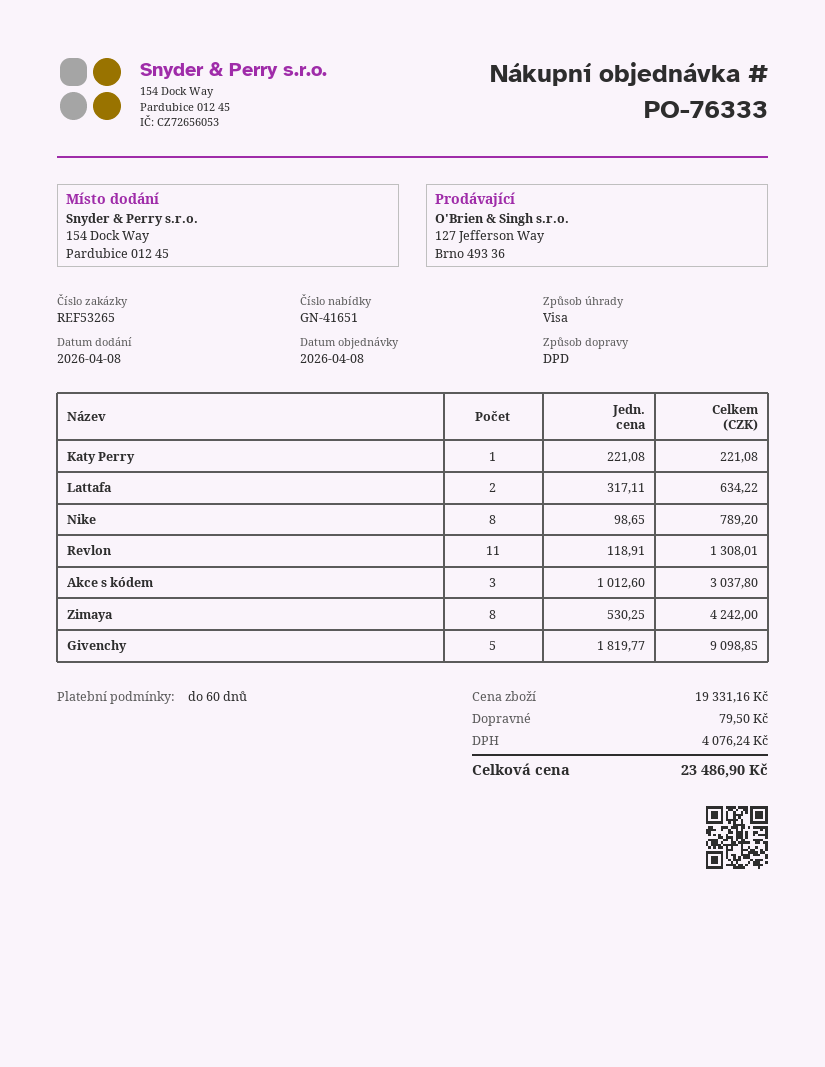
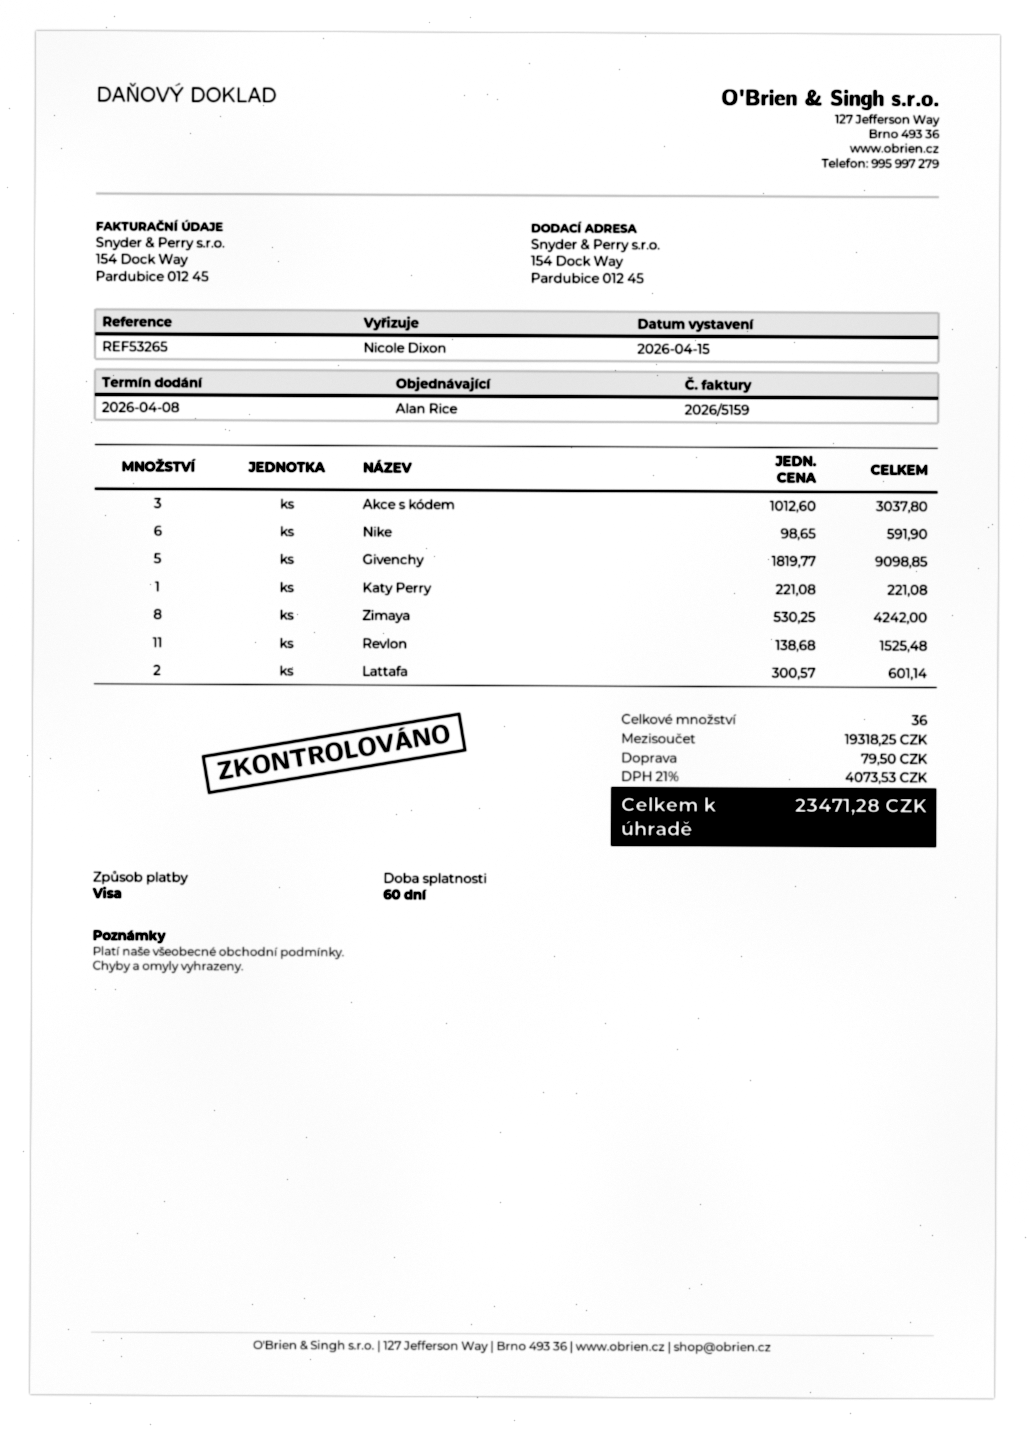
Lattafa: 2 x 317.11 = 634.22 -> 2 x 300.57 = 601.14
Nike: 8 x 98.65 = 789.20 -> 6 x 98.65 = 591.90
Revlon: 11 x 118.91 = 1308.01 -> 11 x 138.68 = 1525.48
subtotal: 19331.16 -> 19318.25
tax: 4076.24 -> 4073.53
total: 23486.90 -> 23471.28

